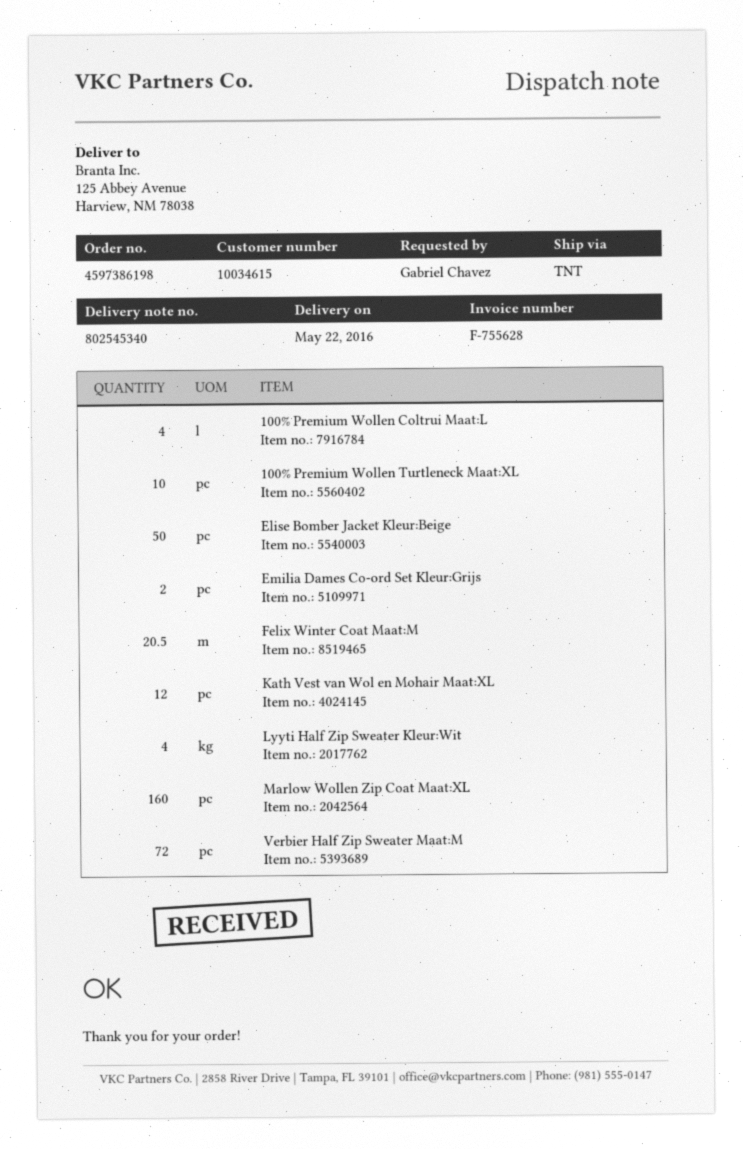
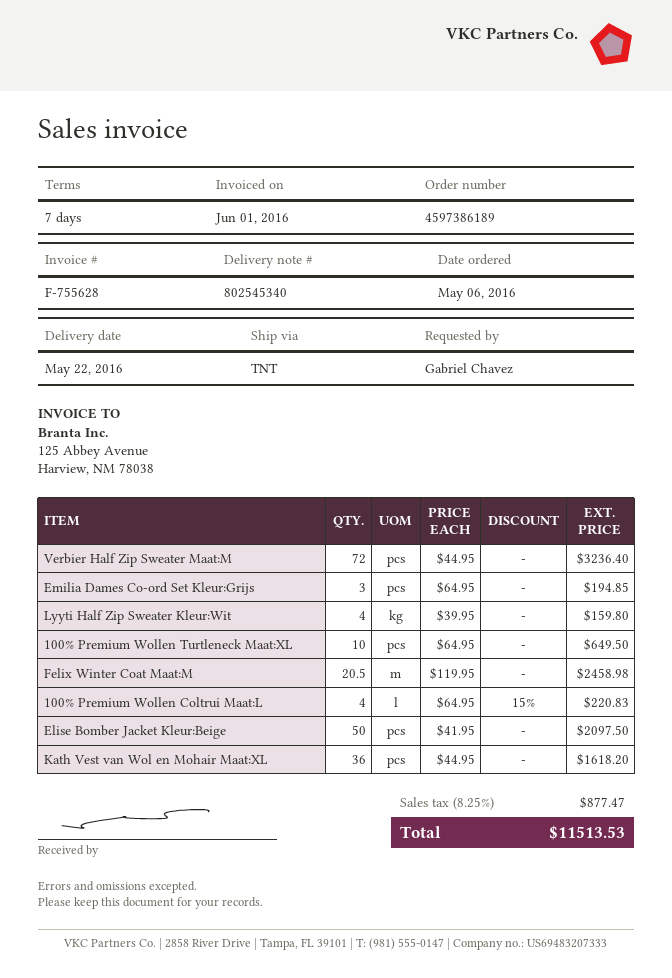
order number: 4597386198 -> 4597386189
Emilia Dames Co-ord Set Kleur:Grijs: 2 -> 3
Kath Vest van Wol en Mohair Maat:XL: 12 -> 36
Marlow Wollen Zip Coat Maat:XL: 160 -> none

